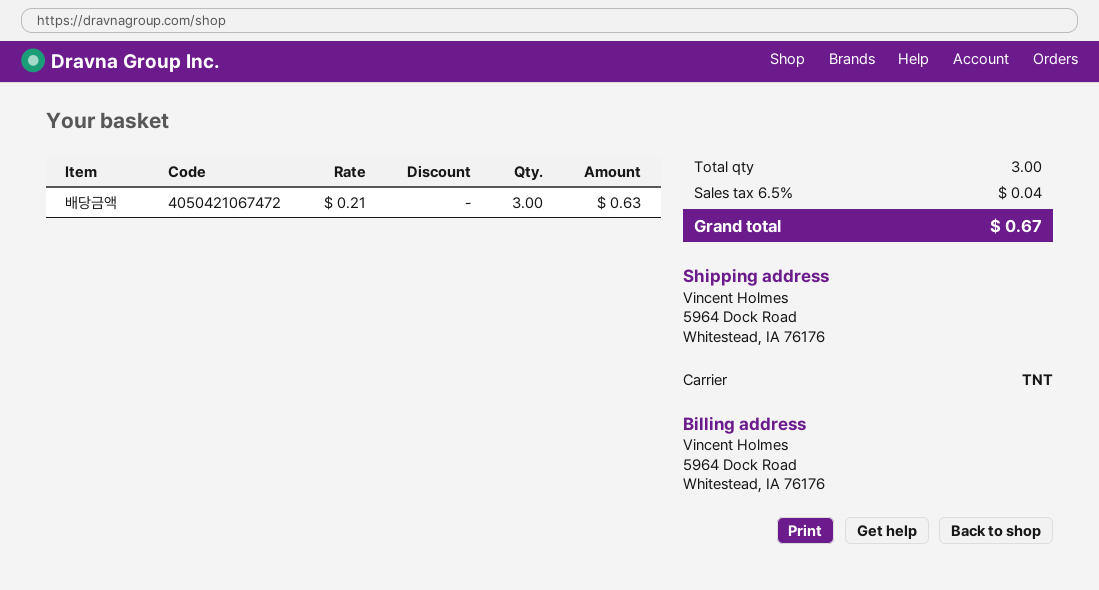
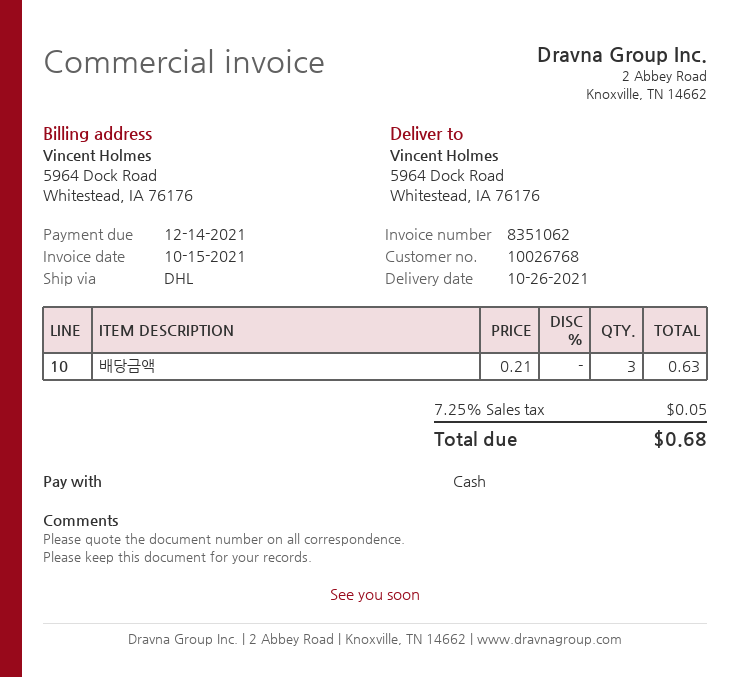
shipping method: TNT -> DHL
tax: 6.5% = 0.04 -> 7.25% = 0.05
total: 0.67 -> 0.68

